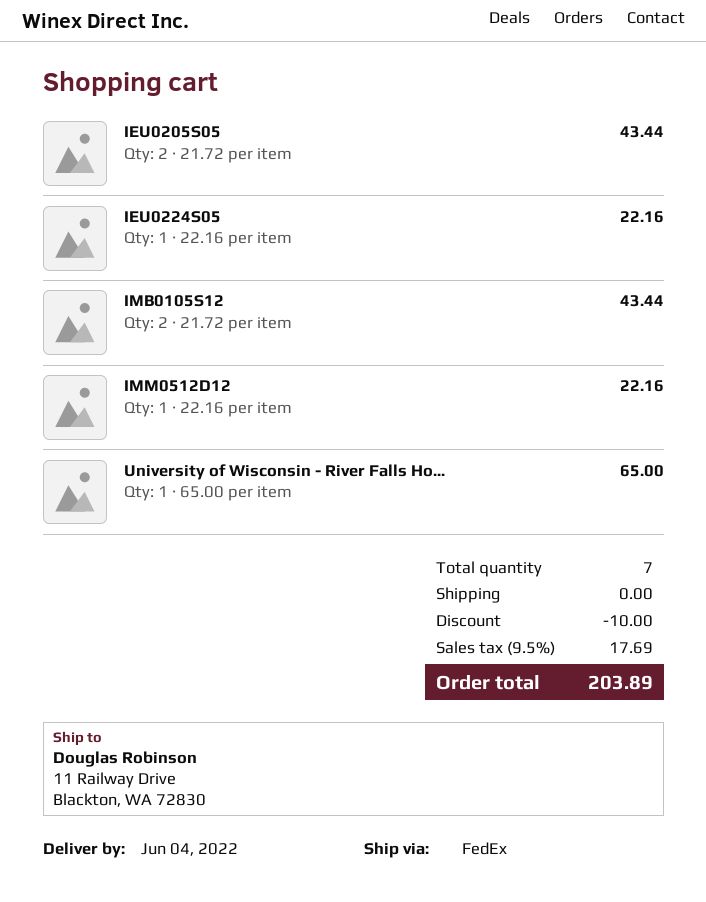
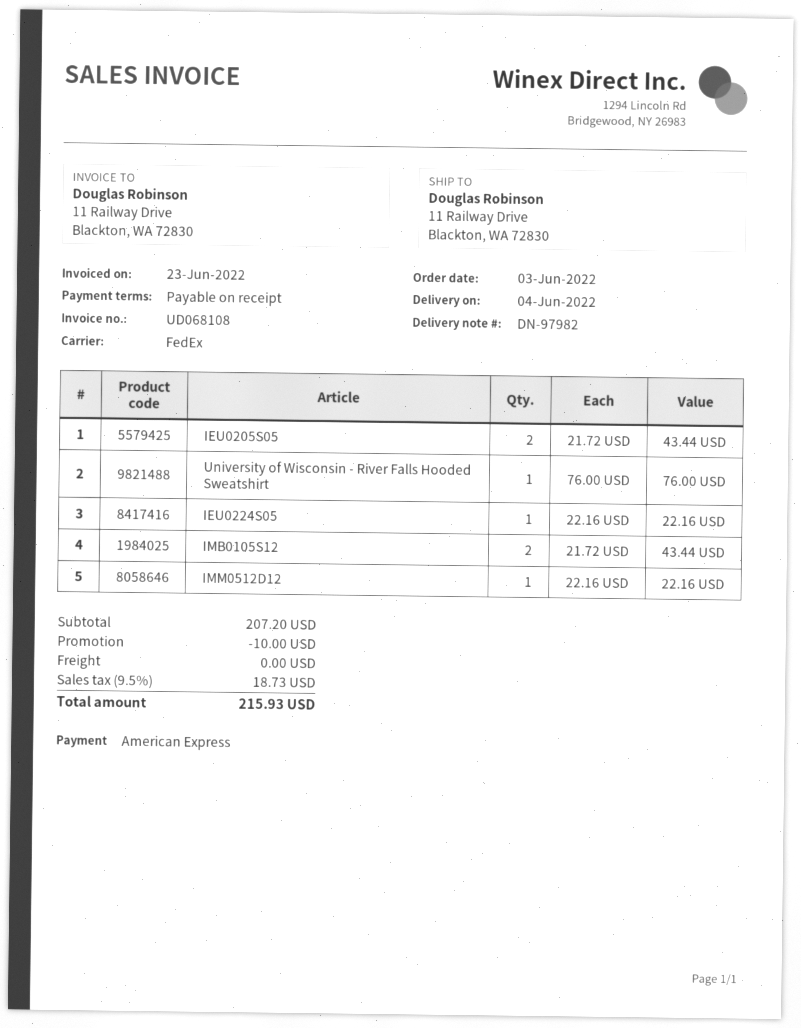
University of Wisconsin - River Falls Ho...: 1 x 65.00 = 65.00 -> 1 x 76.00 = 76.00
tax: 9.5% = 17.69 -> 9.5% = 18.73
total: 203.89 -> 215.93

